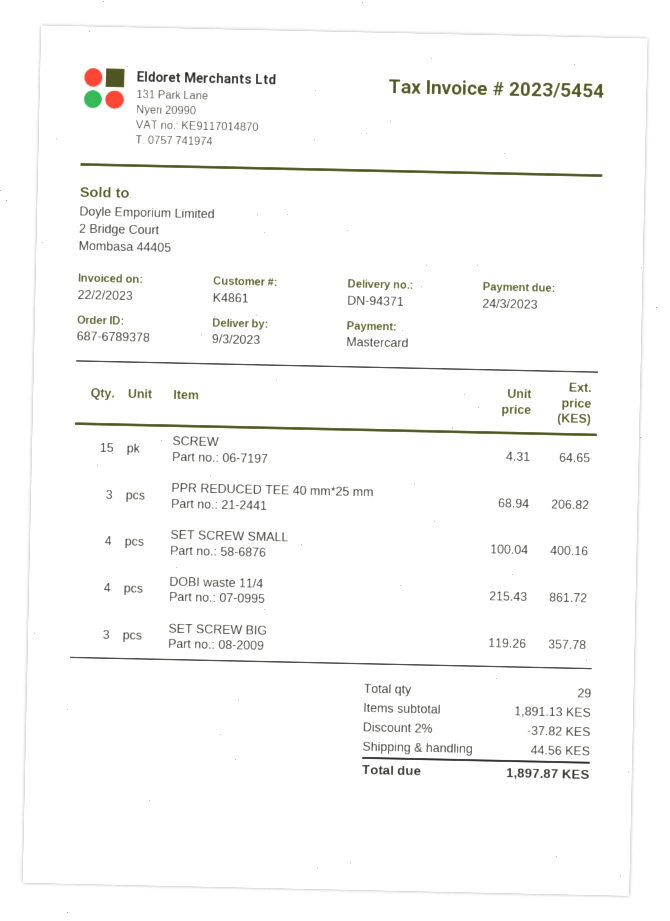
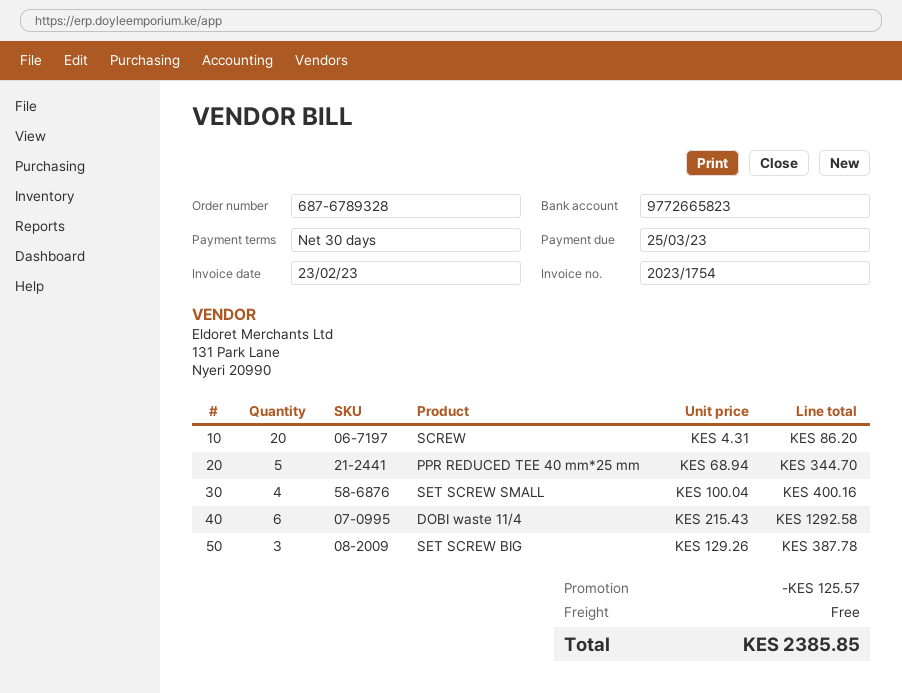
order number: 687-6789378 -> 687-6789328
invoice number: 2023/5454 -> 2023/1754
invoice date: 2023-02-22 -> 2023-02-23
due date: 2023-03-24 -> 2023-03-25
SCREW: 15 x 4.31 = 64.65 -> 20 x 4.31 = 86.20
PPR REDUCED TEE 40 mm*25 mm: 3 x 68.94 = 206.82 -> 5 x 68.94 = 344.70
DOBI waste 11/4: 4 x 215.43 = 861.72 -> 6 x 215.43 = 1292.58
SET SCREW BIG: 3 x 119.26 = 357.78 -> 3 x 129.26 = 387.78
discount: 37.82 -> 125.57
shipping: 44.56 -> 0.00
total: 1897.87 -> 2385.85

